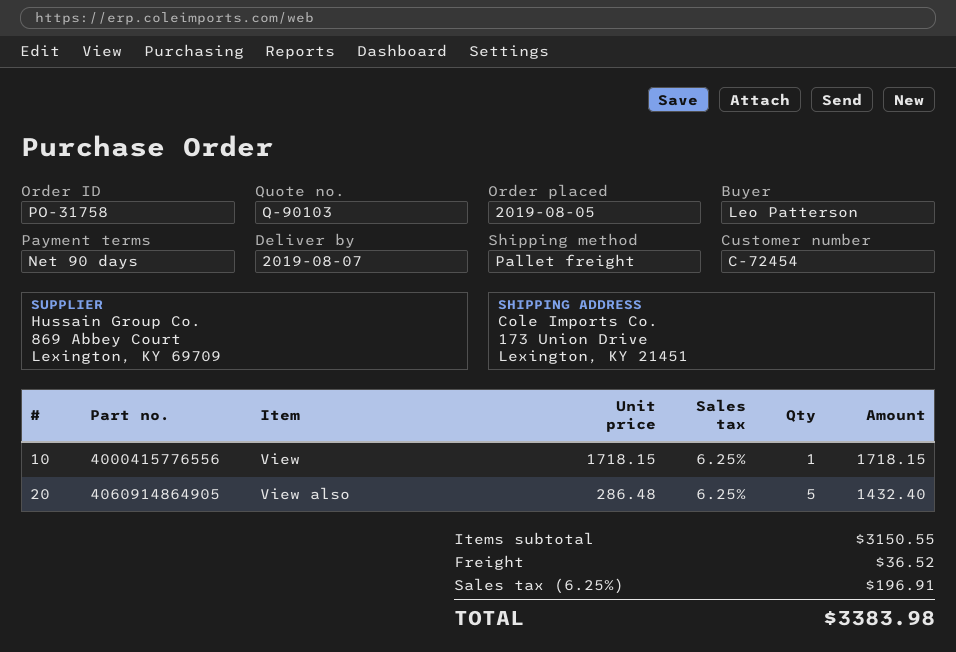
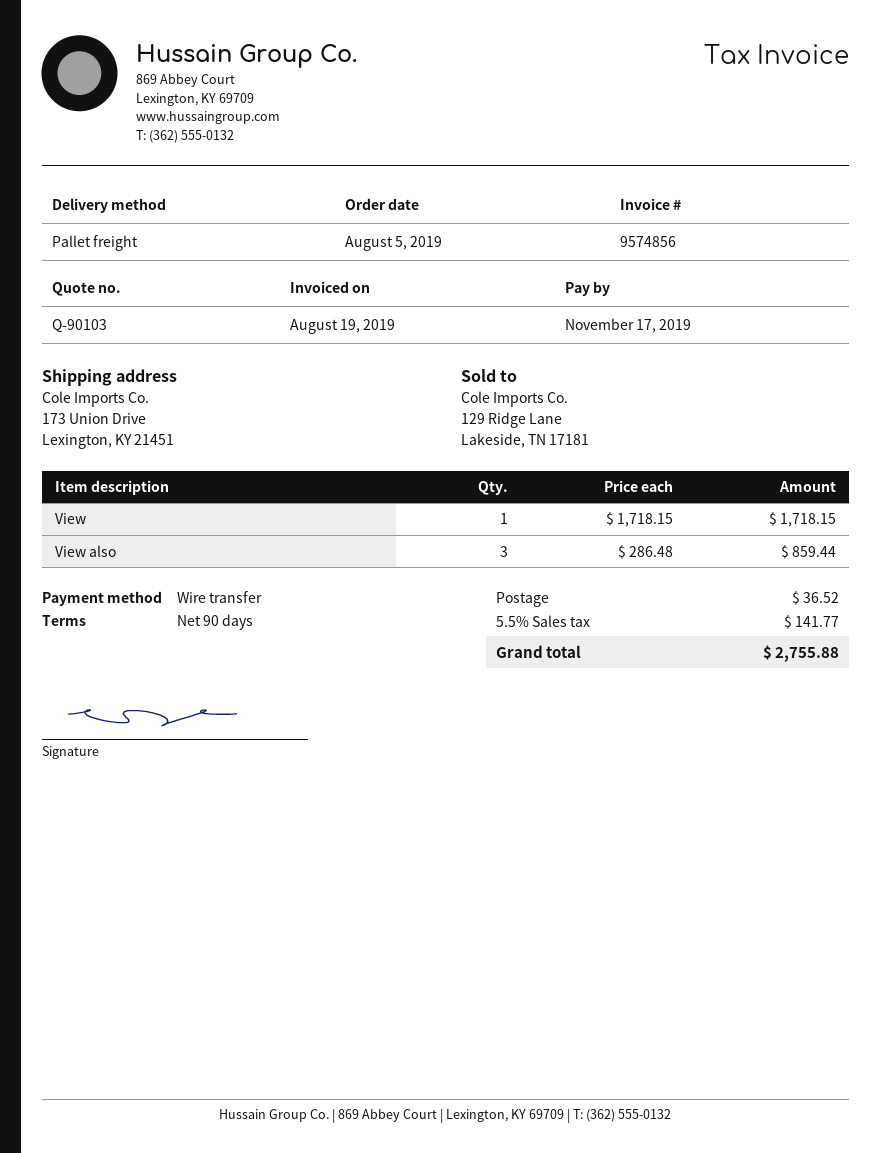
View also: 5 x 286.48 = 1432.40 -> 3 x 286.48 = 859.44
tax: 6.25% = 196.91 -> 5.5% = 141.77
total: 3383.98 -> 2755.88

